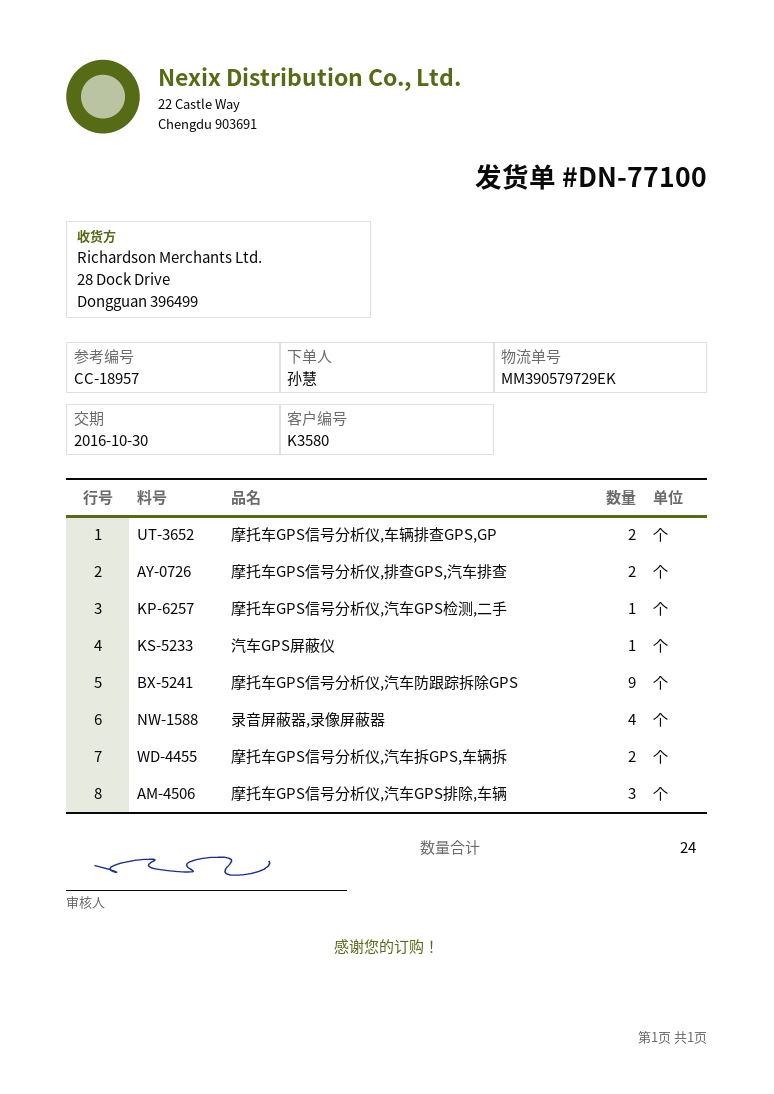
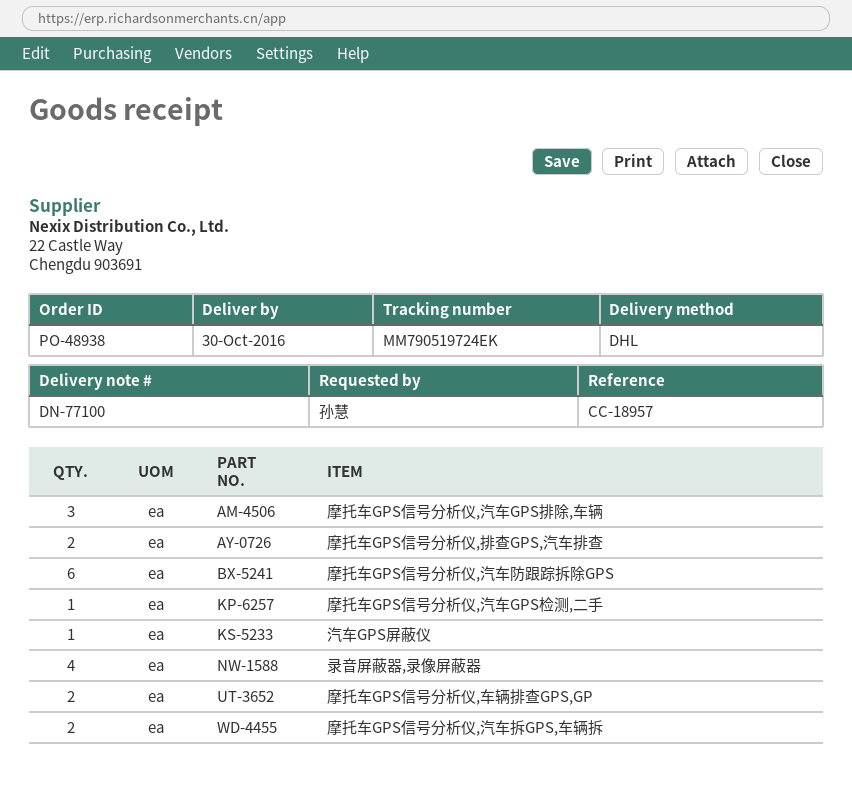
tracking number: MM390579729EK -> MM790519724EK
摩托车GPS信号分析仪,汽车防跟踪拆除GPS: 9 -> 6

